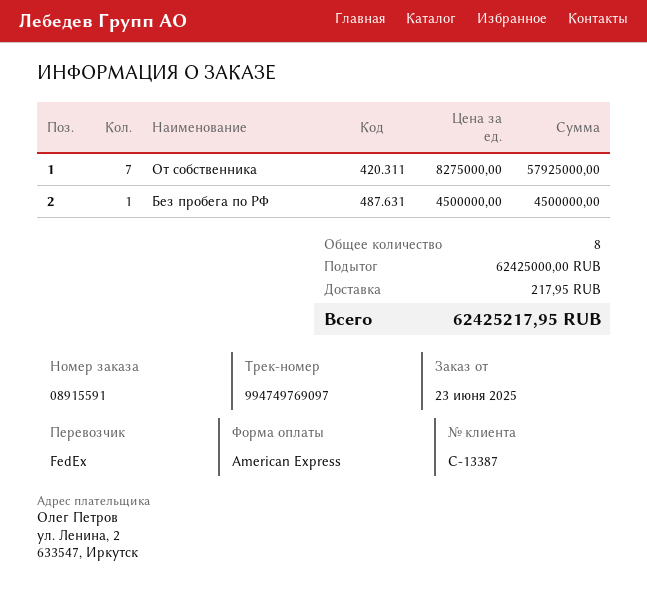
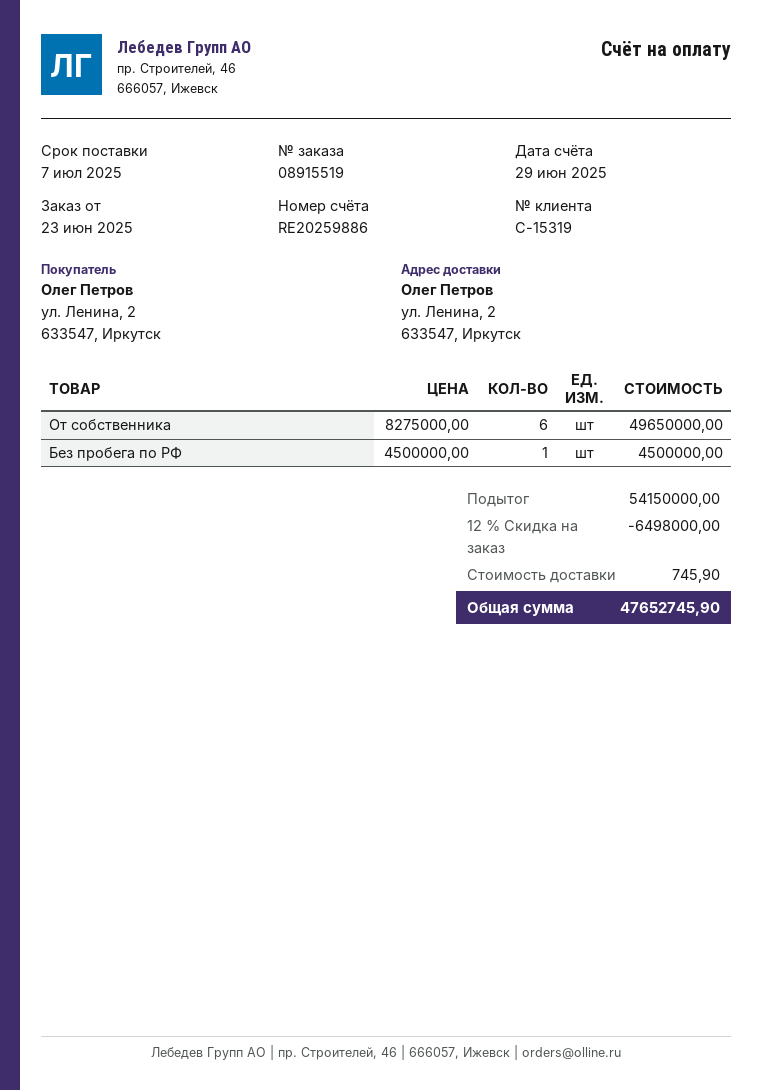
order number: 08915591 -> 08915519
customer number: C-13387 -> C-15319
От собственника: 7 x 8275000.00 = 57925000.00 -> 6 x 8275000.00 = 49650000.00
subtotal: 62425000.00 -> 54150000.00
discount: none -> 12% = 6498000.00
shipping: 217.95 -> 745.90
total: 62425217.95 -> 47652745.90

